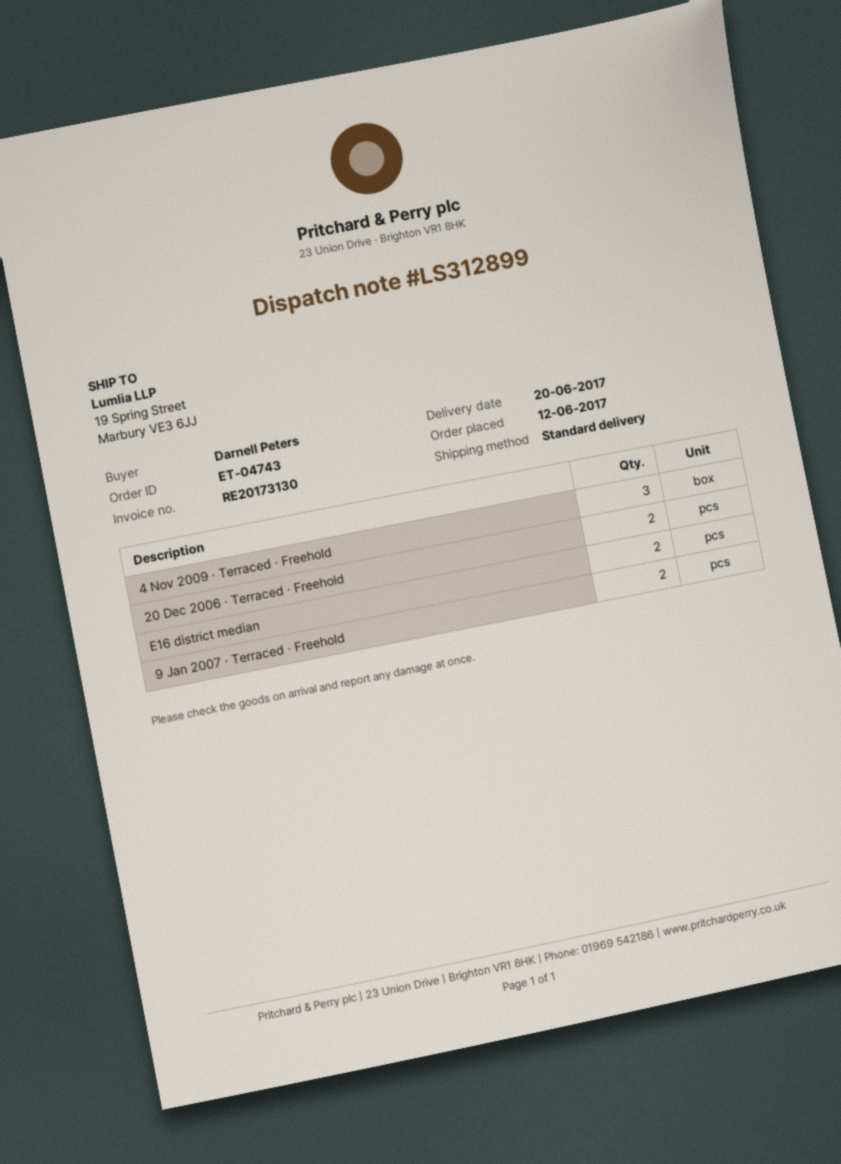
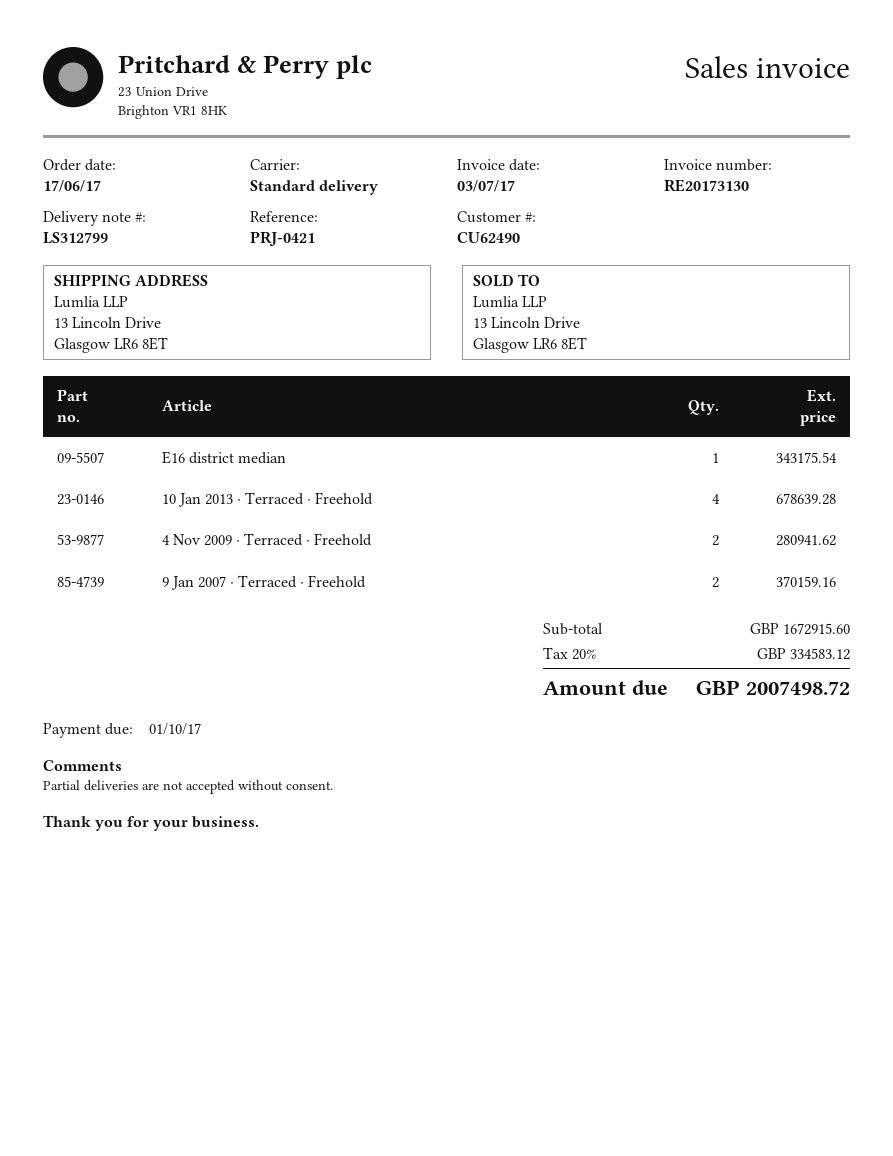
order date: 2017-06-12 -> 2017-06-17
delivery note number: LS312899 -> LS312799
ship to: 19 Spring Street, Marbury VE3 6JJ -> 13 Lincoln Drive, Glasgow LR6 8ET
4 Nov 2009 · Terraced · Freehold: 3 -> 2
20 Dec 2006 · Terraced · Freehold: 2 -> none
E16 district median: 2 -> 1
10 Jan 2013 · Terraced · Freehold: none -> 4

